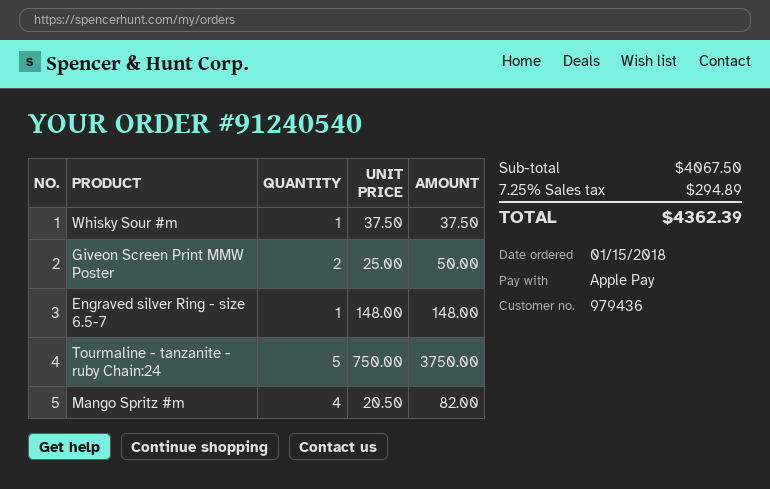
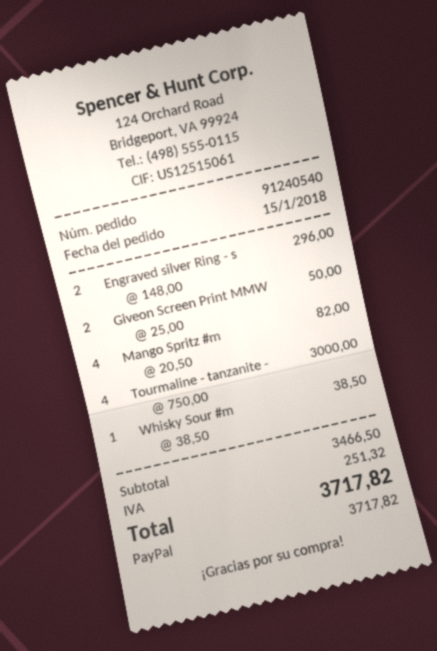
payment method: Apple Pay -> PayPal
Whisky Sour #m: 1 x 37.50 = 37.50 -> 1 x 38.50 = 38.50
Engraved silver Ring - size 6.5-7: 1 x 148.00 = 148.00 -> 2 x 148.00 = 296.00
Tourmaline - tanzanite - ruby Chain:24: 5 x 750.00 = 3750.00 -> 4 x 750.00 = 3000.00
subtotal: 4067.50 -> 3466.50
tax: 294.89 -> 251.32
total: 4362.39 -> 3717.82

